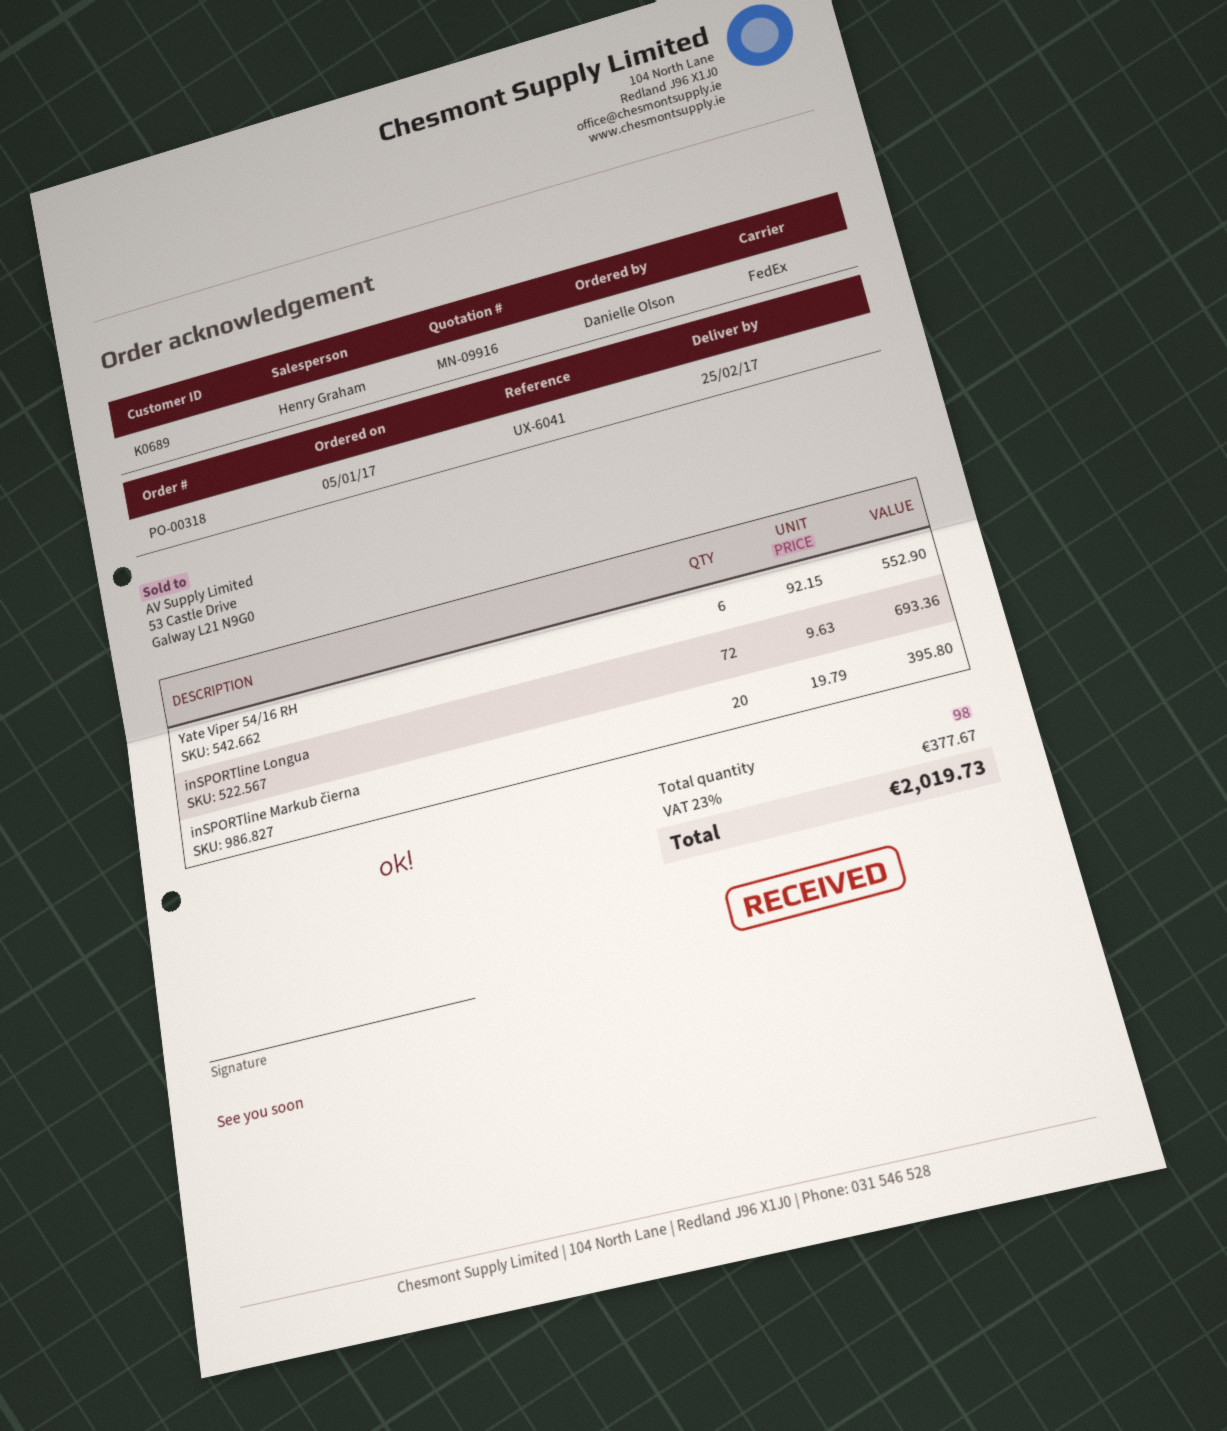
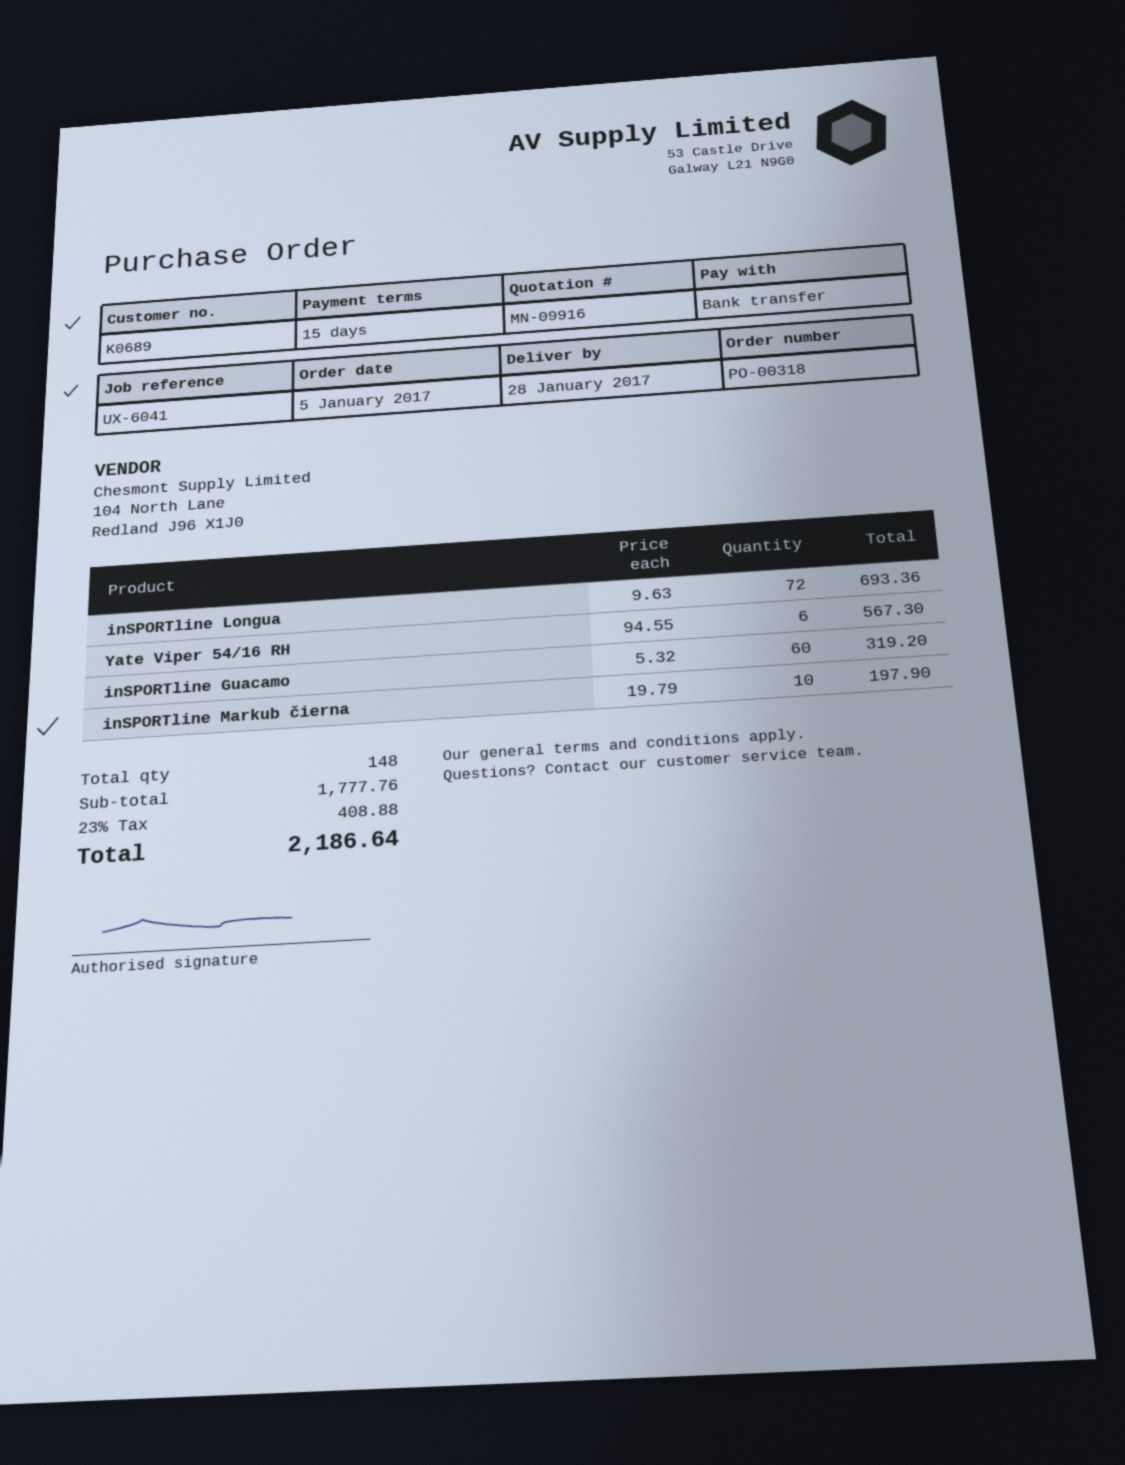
delivery date: 2017-02-25 -> 2017-01-28
Yate Viper 54/16 RH: 6 x 92.15 = 552.90 -> 6 x 94.55 = 567.30
inSPORTline Markub čierna: 20 x 19.79 = 395.80 -> 10 x 19.79 = 197.90
inSPORTline Guacamo: none -> 60 x 5.32 = 319.20
total quantity: 98 -> 148
tax: 23% = 377.67 -> 23% = 408.88
total: 2019.73 -> 2186.64

